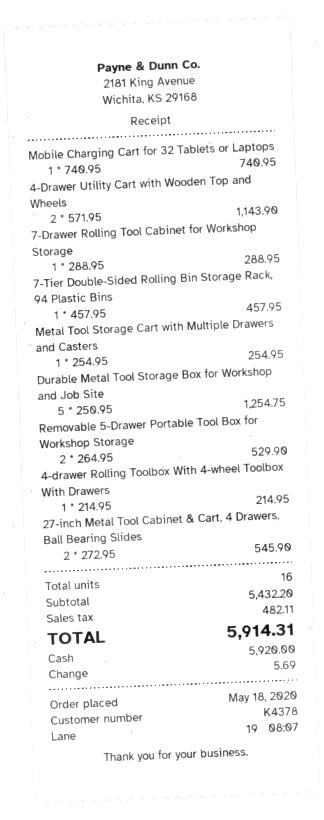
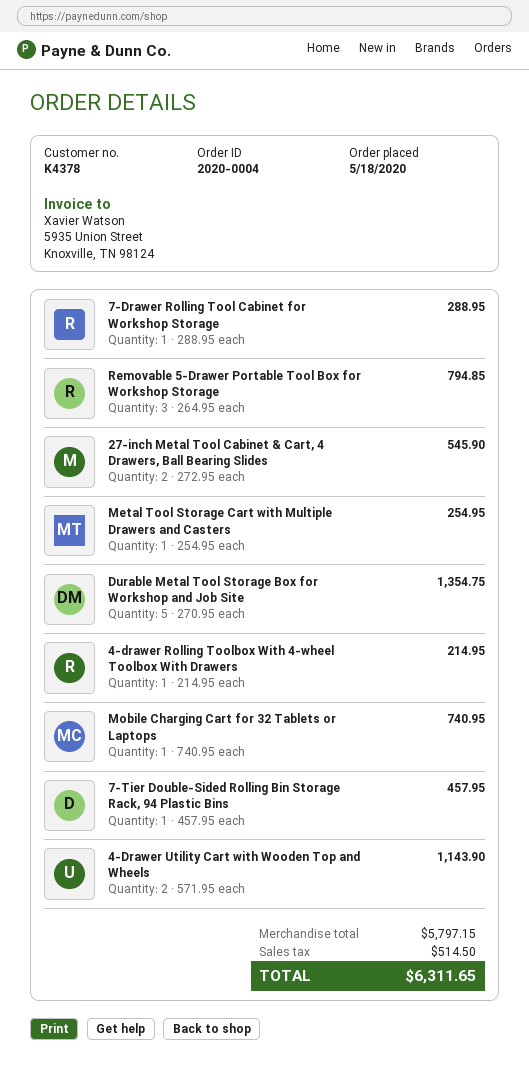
Durable Metal Tool Storage Box for Workshop and Job Site: 5 x 250.95 = 1254.75 -> 5 x 270.95 = 1354.75
Removable 5-Drawer Portable Tool Box for Workshop Storage: 2 x 264.95 = 529.90 -> 3 x 264.95 = 794.85
subtotal: 5432.20 -> 5797.15
tax: 482.11 -> 514.50
total: 5914.31 -> 6311.65

